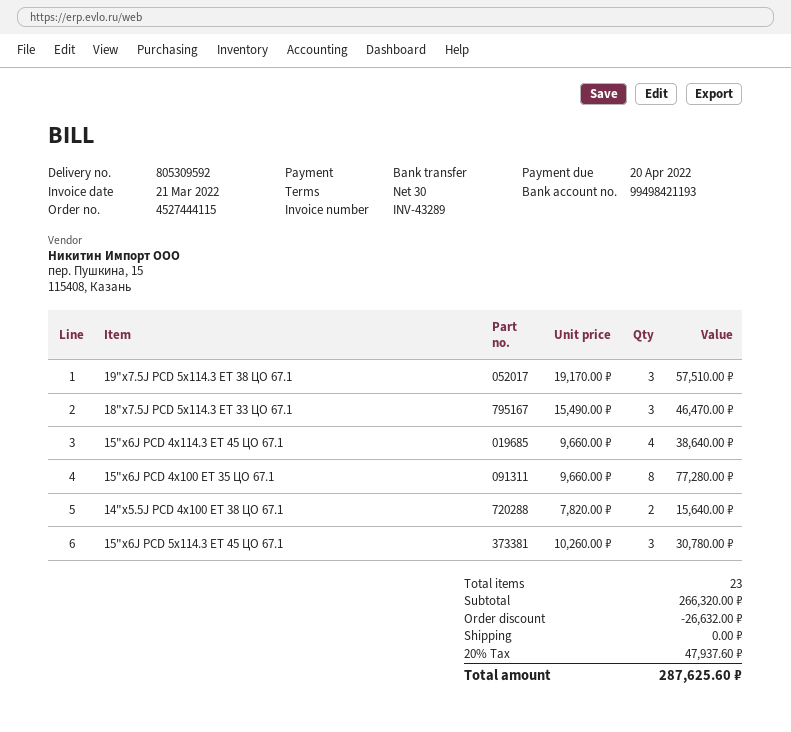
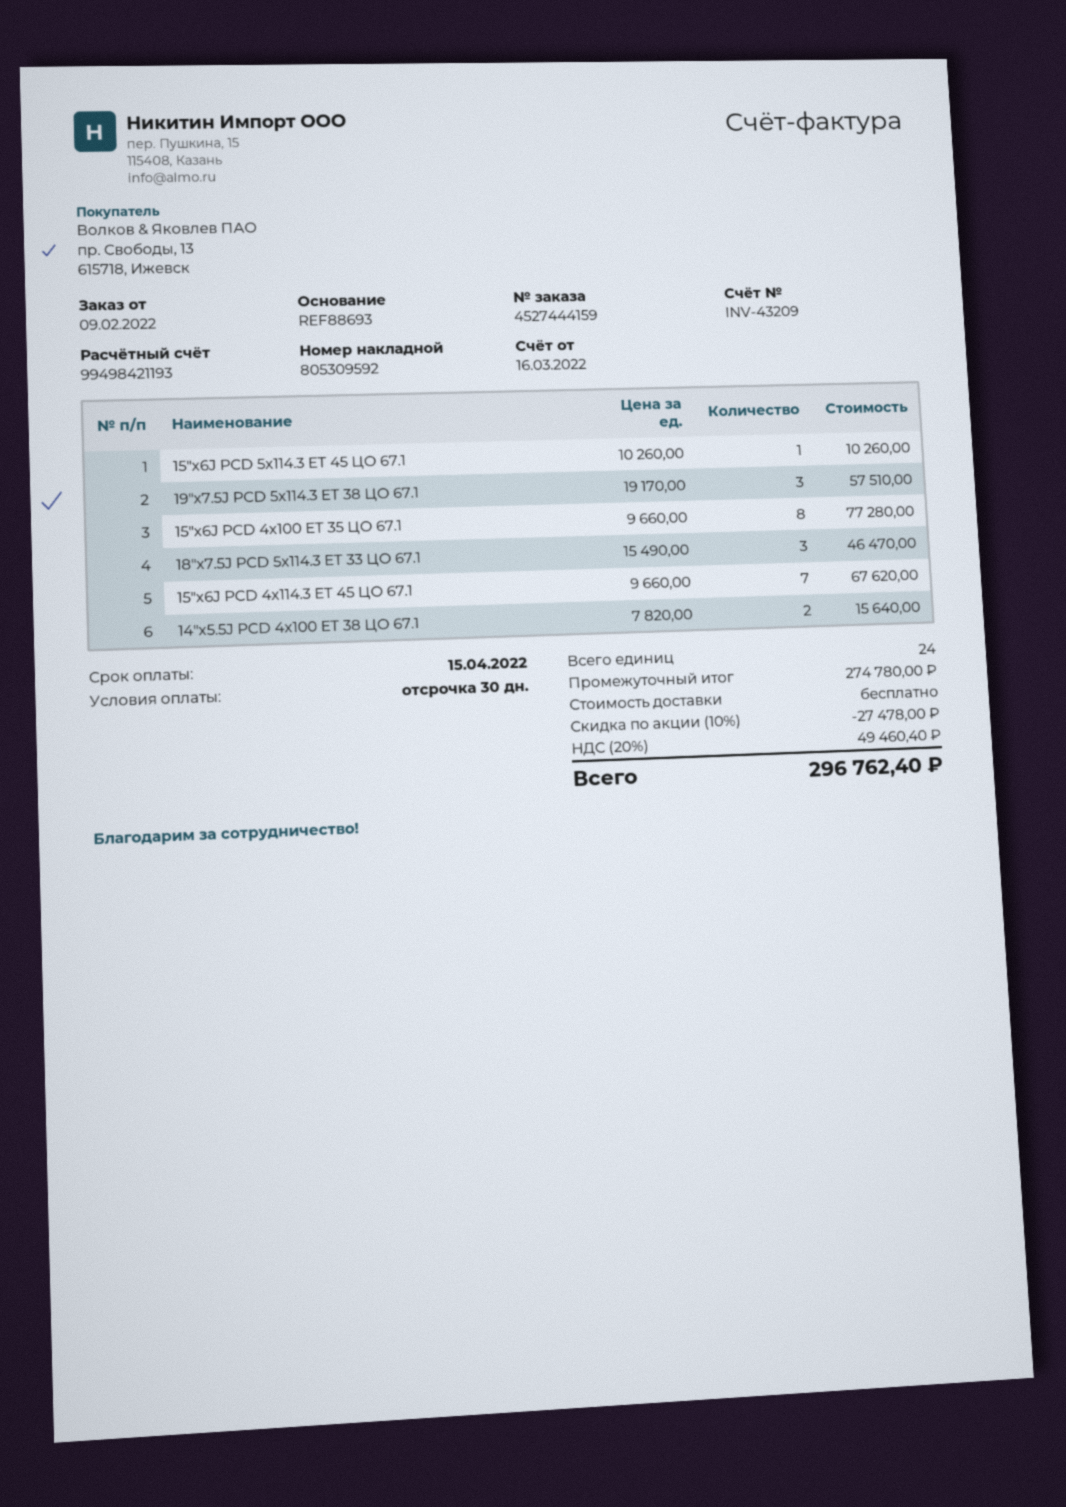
order number: 4527444115 -> 4527444159
invoice number: INV-43289 -> INV-43209
invoice date: 2022-03-21 -> 2022-03-16
due date: 2022-04-20 -> 2022-04-15
15"x6J PCD 4x114.3 ЕТ 45 ЦО 67.1: 4 x 9660.00 = 38640.00 -> 7 x 9660.00 = 67620.00
15"x6J PCD 5x114.3 ЕТ 45 ЦО 67.1: 3 x 10260.00 = 30780.00 -> 1 x 10260.00 = 10260.00
total quantity: 23 -> 24
subtotal: 266320.00 -> 274780.00
discount: 26632.00 -> 27478.00
tax: 20% = 47937.60 -> 20% = 49460.40
total: 287625.60 -> 296762.40

